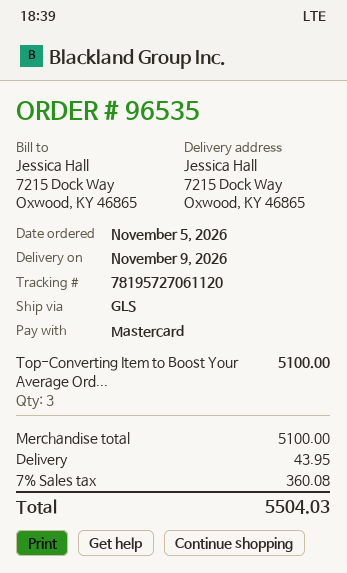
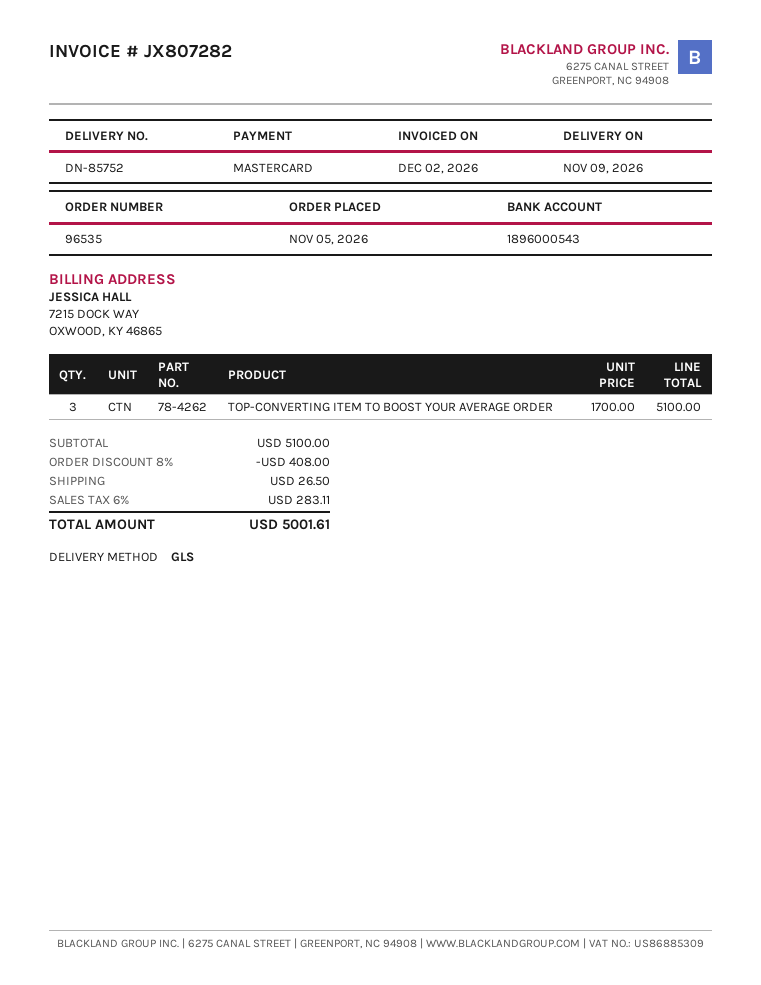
discount: none -> 8% = 408.00
shipping: 43.95 -> 26.50
tax: 7% = 360.08 -> 6% = 283.11
total: 5504.03 -> 5001.61

